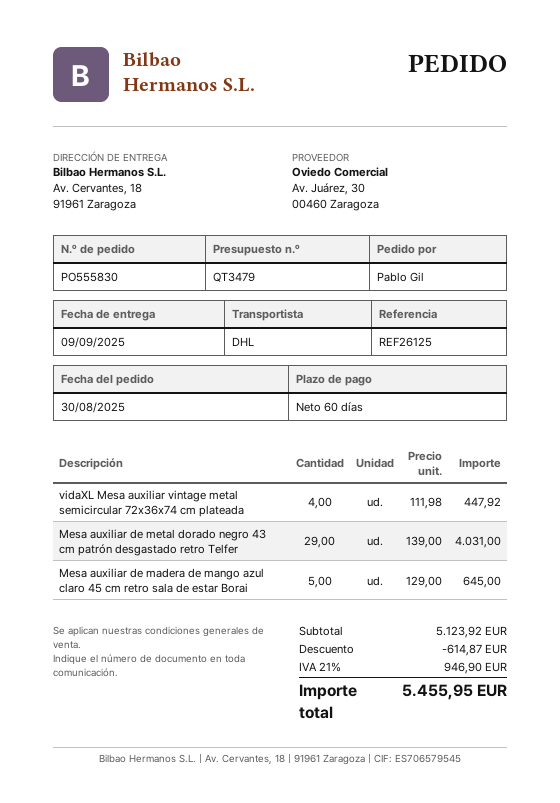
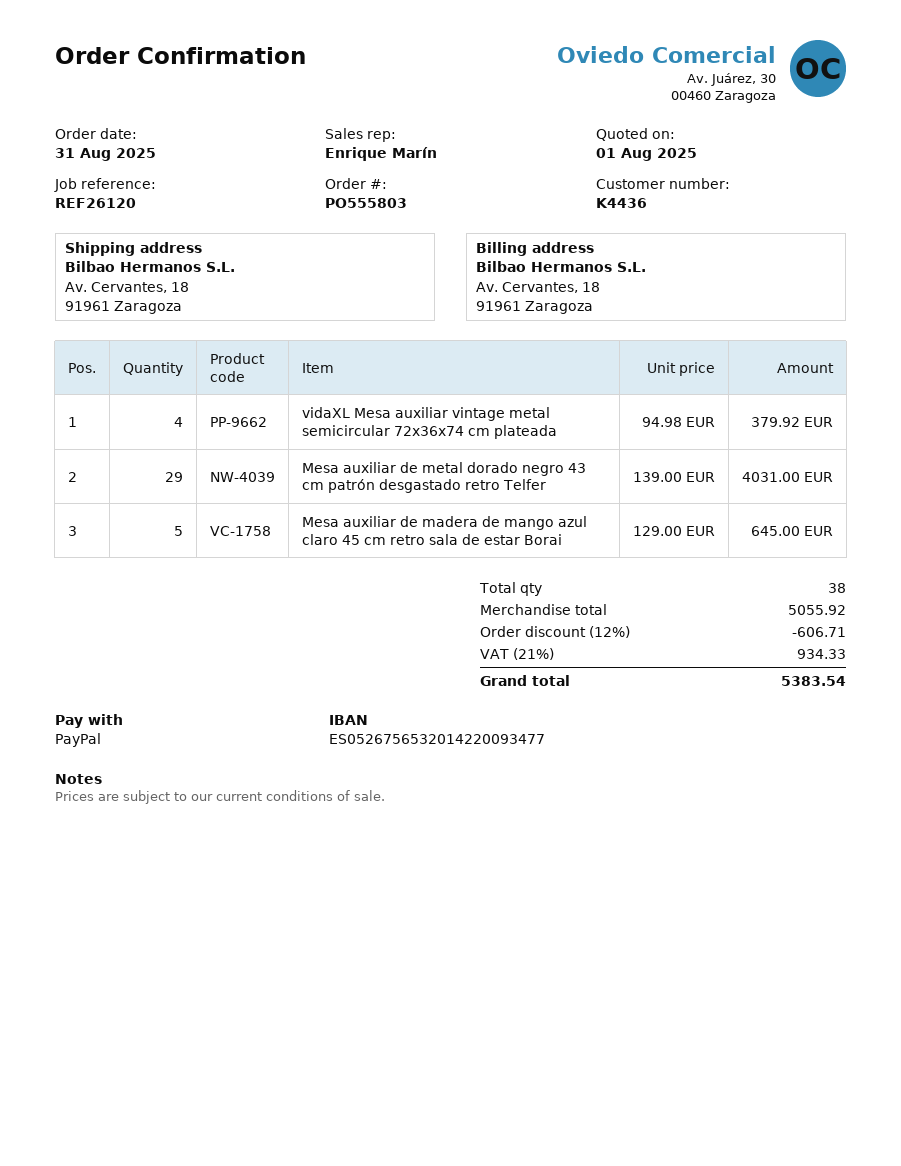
order number: PO555830 -> PO555803
order date: 2025-08-30 -> 2025-08-31
reference: REF26125 -> REF26120
vidaXL Mesa auxiliar vintage metal semicircular 72x36x74 cm plateada: 4 x 111.98 = 447.92 -> 4 x 94.98 = 379.92
subtotal: 5123.92 -> 5055.92
discount: 614.87 -> 606.71
tax: 21% = 946.90 -> 21% = 934.33
total: 5455.95 -> 5383.54

